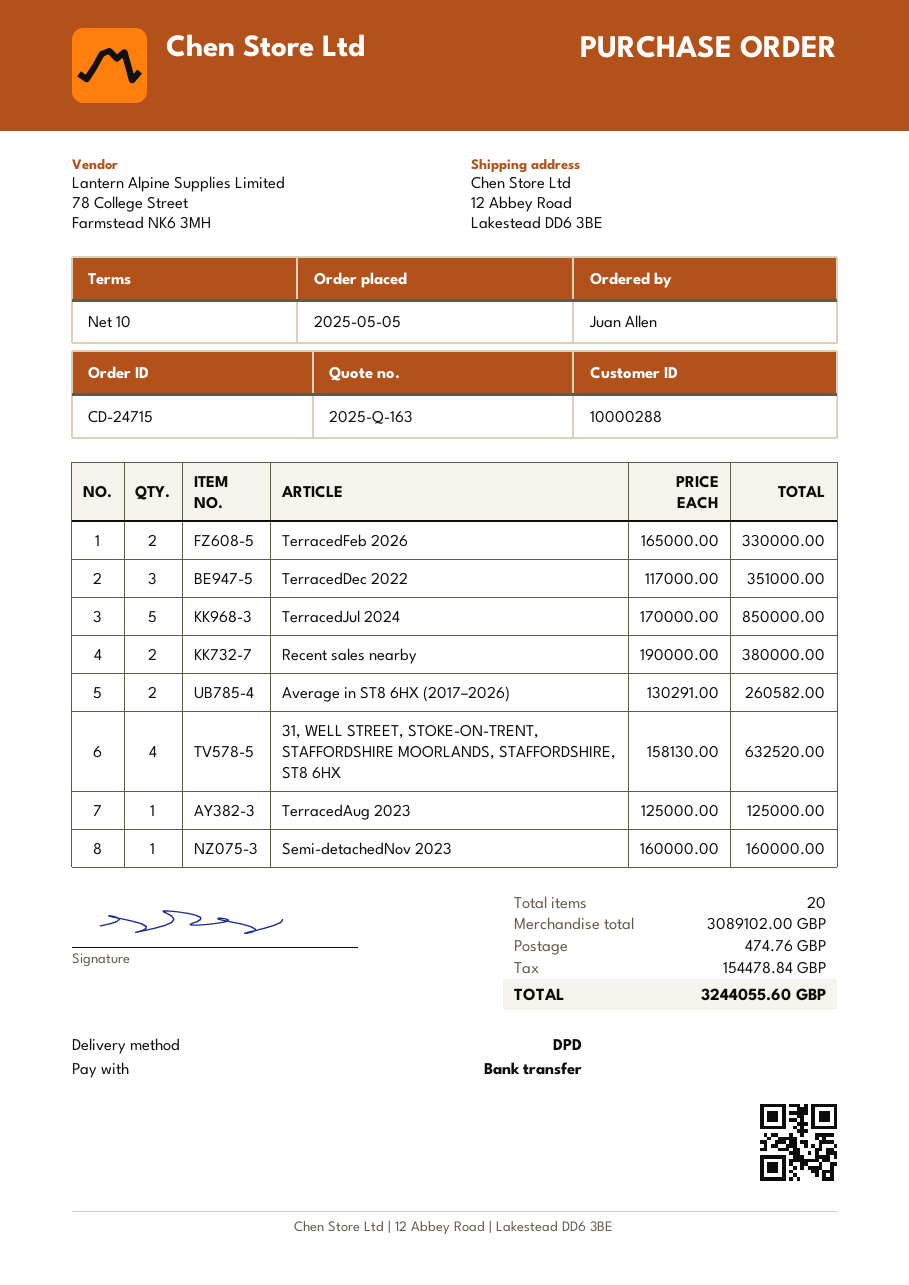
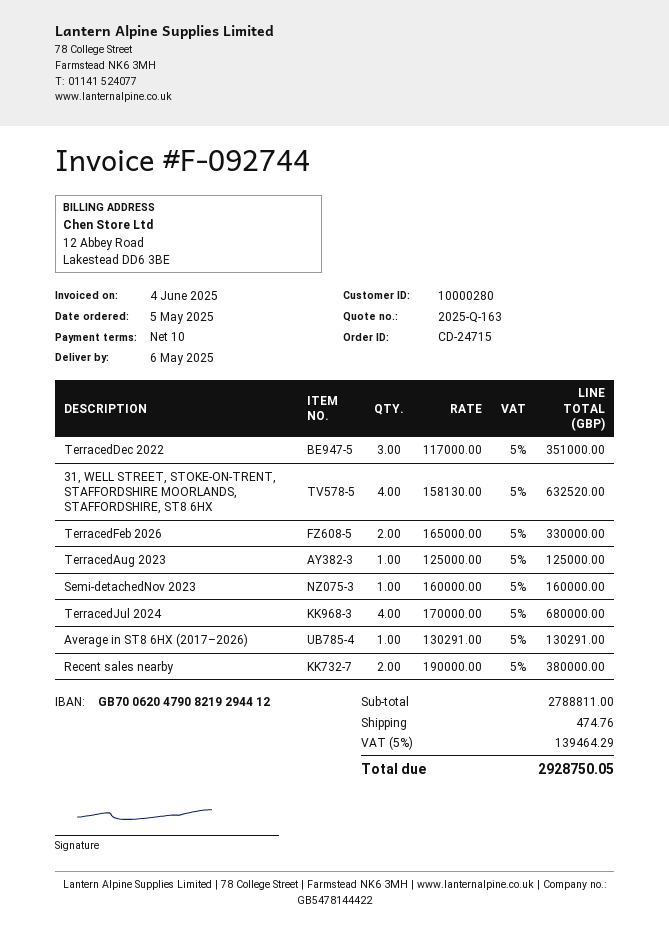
customer number: 10000288 -> 10000280
TerracedJul 2024: 5 x 170000.00 = 850000.00 -> 4 x 170000.00 = 680000.00
Average in ST8 6HX (2017–2026): 2 x 130291.00 = 260582.00 -> 1 x 130291.00 = 130291.00
subtotal: 3089102.00 -> 2788811.00
tax: 154478.84 -> 139464.29
total: 3244055.60 -> 2928750.05

